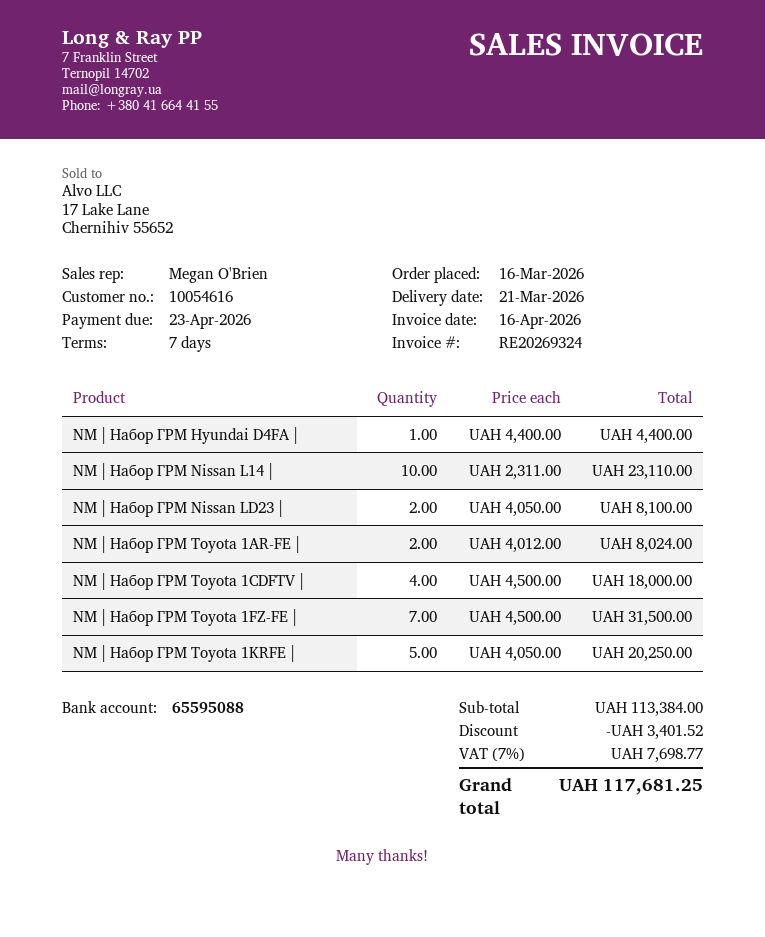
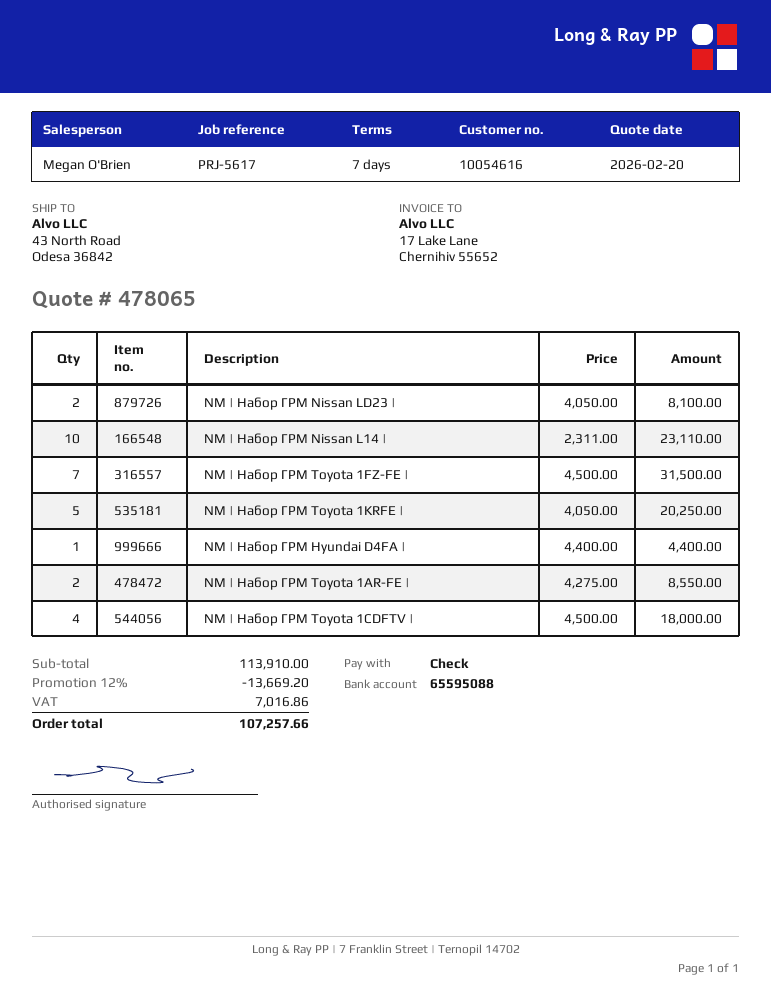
NM | Набор ГРМ Toyota 1AR-FE |: 2 x 4012.00 = 8024.00 -> 2 x 4275.00 = 8550.00
subtotal: 113384.00 -> 113910.00
discount: 3401.52 -> 13669.20
tax: 7698.77 -> 7016.86
total: 117681.25 -> 107257.66

